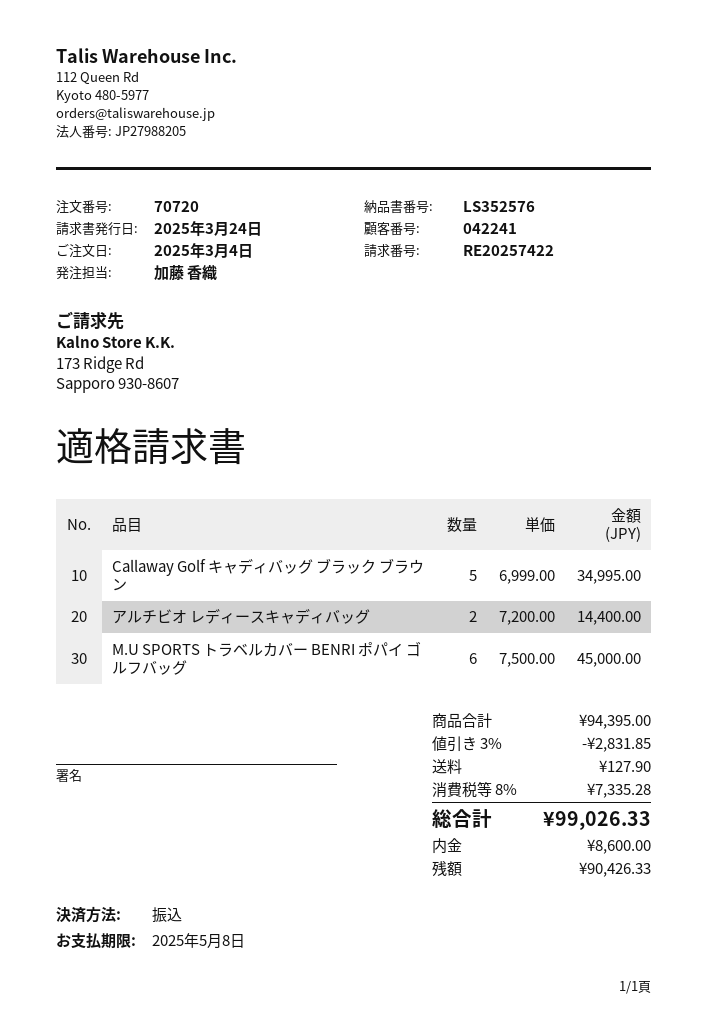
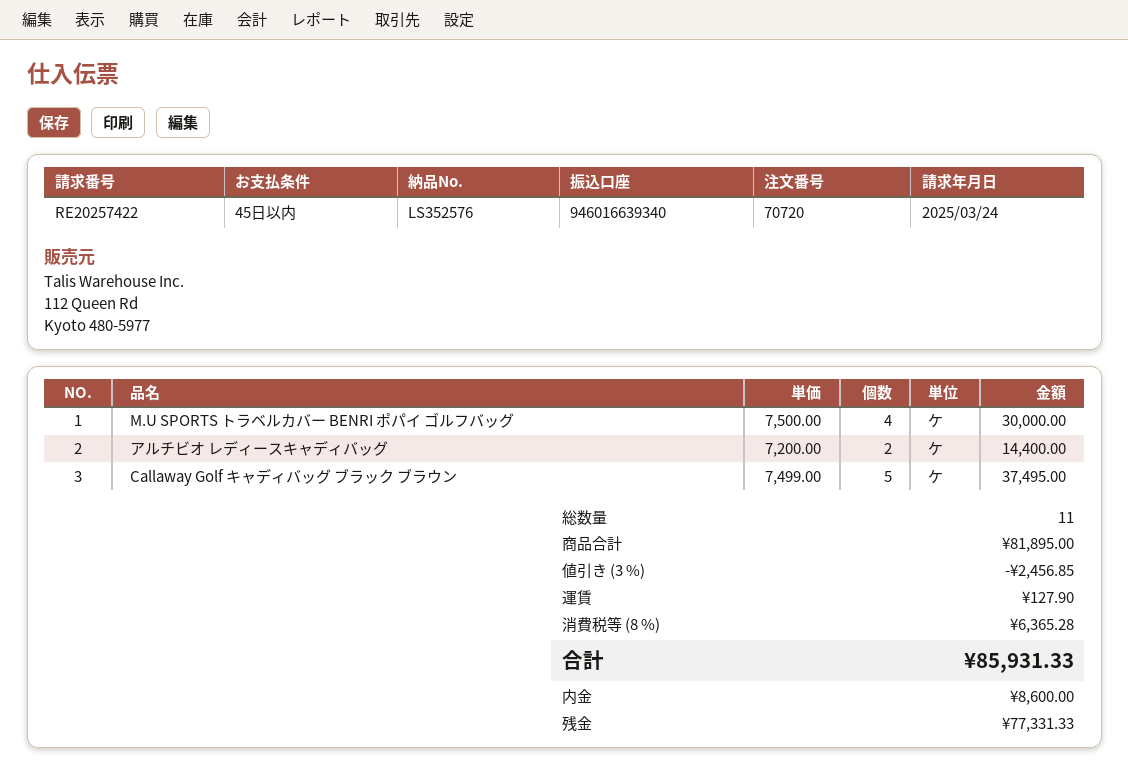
Callaway Golf キャディバッグ ブラック ブラウン: 5 x 6999.00 = 34995.00 -> 5 x 7499.00 = 37495.00
M.U SPORTS トラベルカバー BENRI ポパイ ゴルフバッグ: 6 x 7500.00 = 45000.00 -> 4 x 7500.00 = 30000.00
subtotal: 94395.00 -> 81895.00
discount: 3% = 2831.85 -> 3% = 2456.85
tax: 8% = 7335.28 -> 8% = 6365.28
total: 99026.33 -> 85931.33
balance: 90426.33 -> 77331.33

